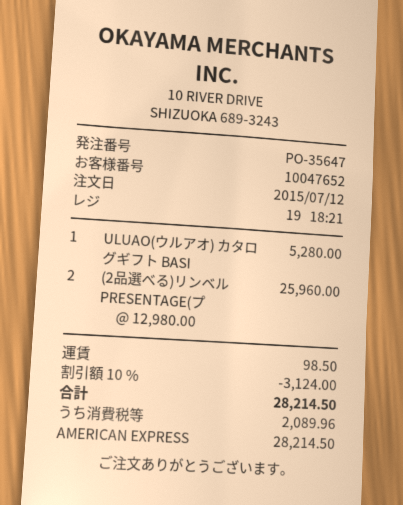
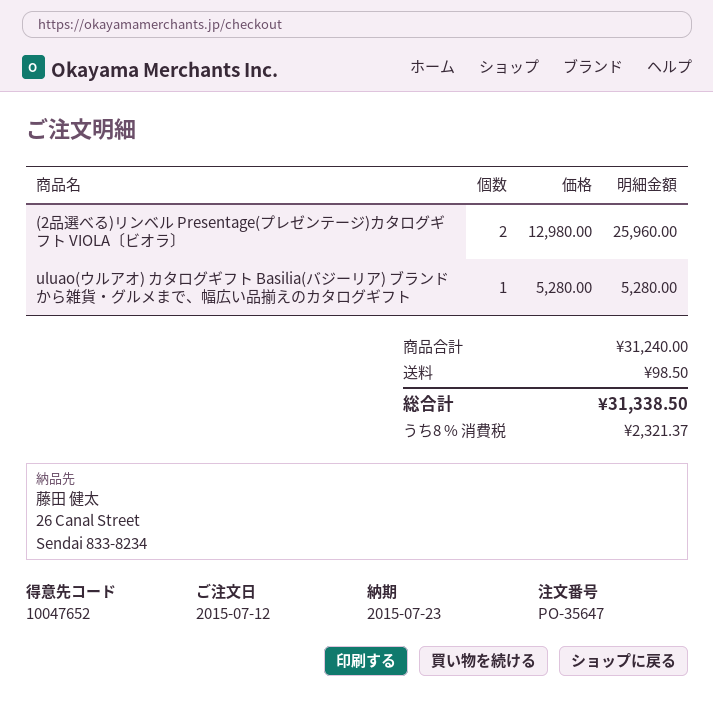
discount: 10% = 3124.00 -> none
tax: 2089.96 -> 2321.37
total: 28214.50 -> 31338.50

